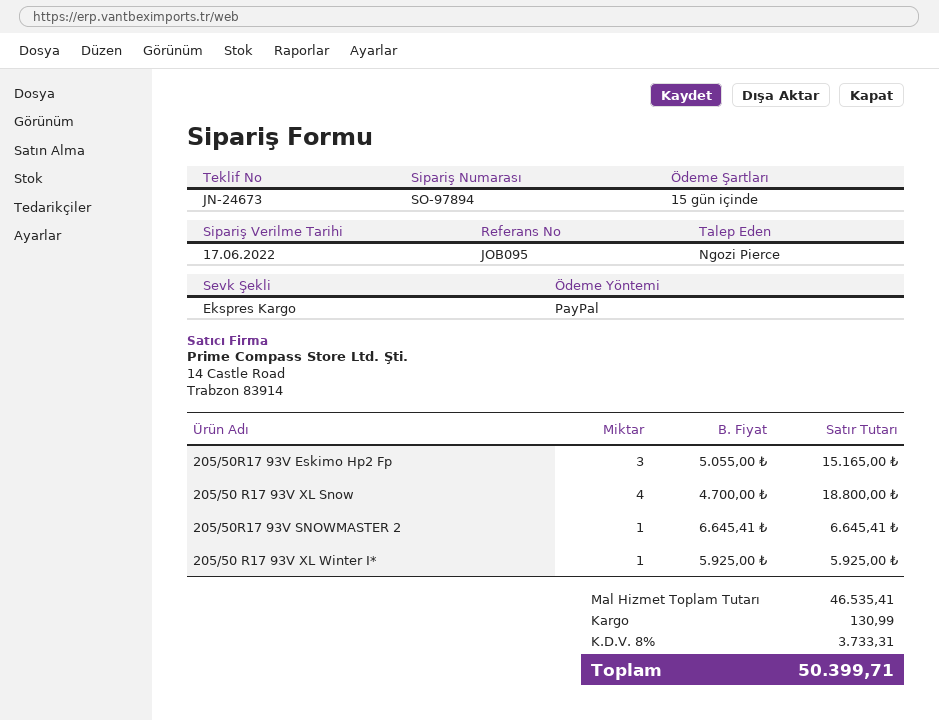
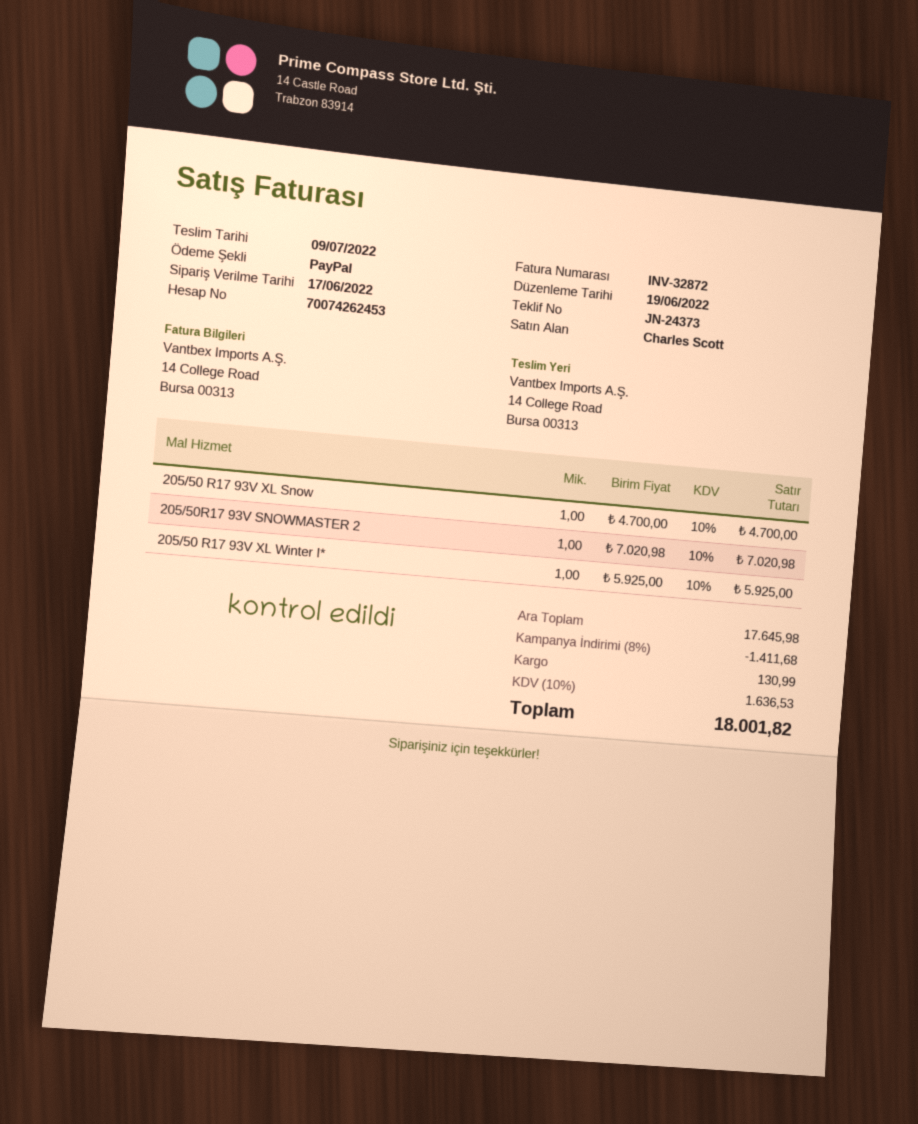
quote number: JN-24673 -> JN-24373
ordered by: Ngozi Pierce -> Charles Scott
205/50R17 93V Eskimo Hp2 Fp: 3 x 5055.00 = 15165.00 -> none
205/50 R17 93V XL Snow: 4 x 4700.00 = 18800.00 -> 1 x 4700.00 = 4700.00
205/50R17 93V SNOWMASTER 2: 1 x 6645.41 = 6645.41 -> 1 x 7020.98 = 7020.98
subtotal: 46535.41 -> 17645.98
discount: none -> 8% = 1411.68
tax: 8% = 3733.31 -> 10% = 1636.53
total: 50399.71 -> 18001.82

